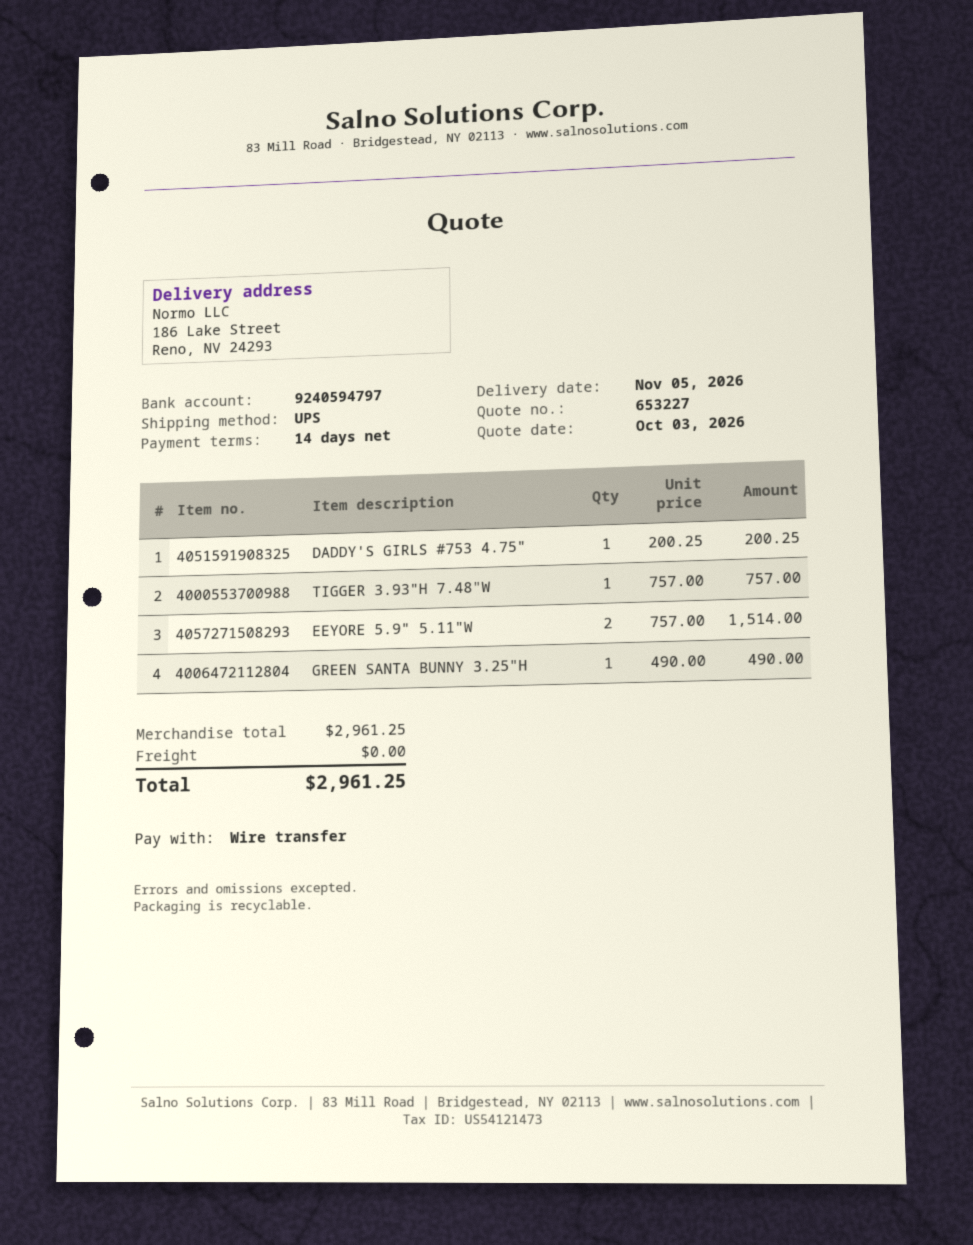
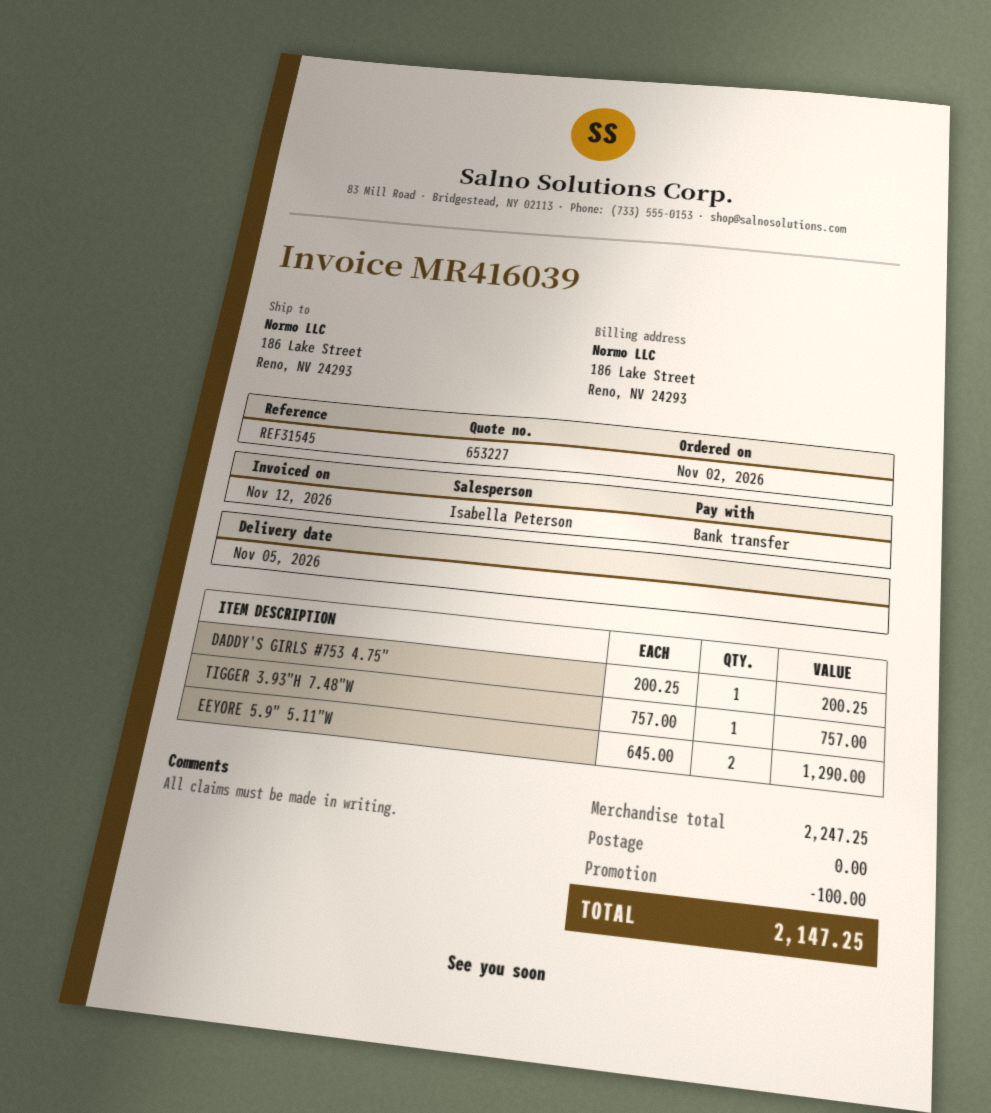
EEYORE 5.9" 5.11"W: 2 x 757.00 = 1514.00 -> 2 x 645.00 = 1290.00
GREEN SANTA BUNNY 3.25"H: 1 x 490.00 = 490.00 -> none
subtotal: 2961.25 -> 2247.25
discount: none -> 100.00
total: 2961.25 -> 2147.25

